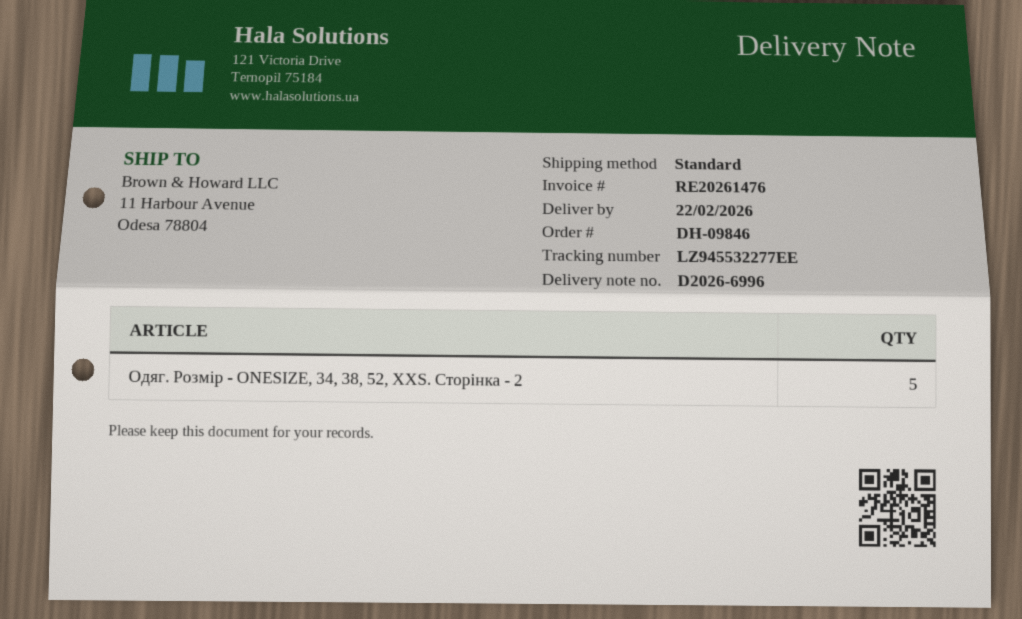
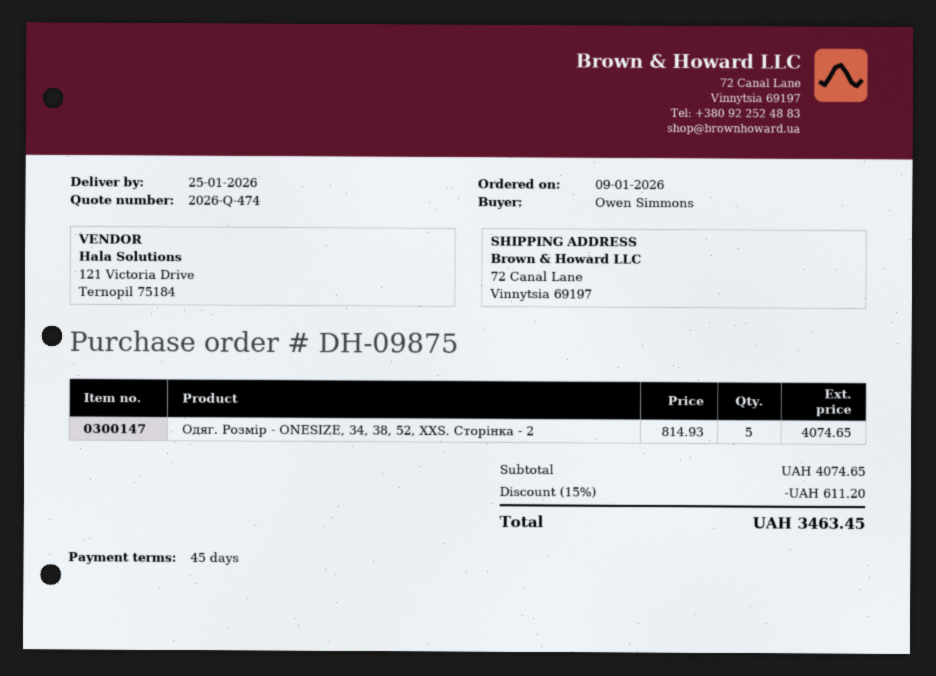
order number: DH-09846 -> DH-09875
delivery date: 2026-02-22 -> 2026-01-25
ship to: 11 Harbour Avenue, Odesa 78804 -> 72 Canal Lane, Vinnytsia 69197

